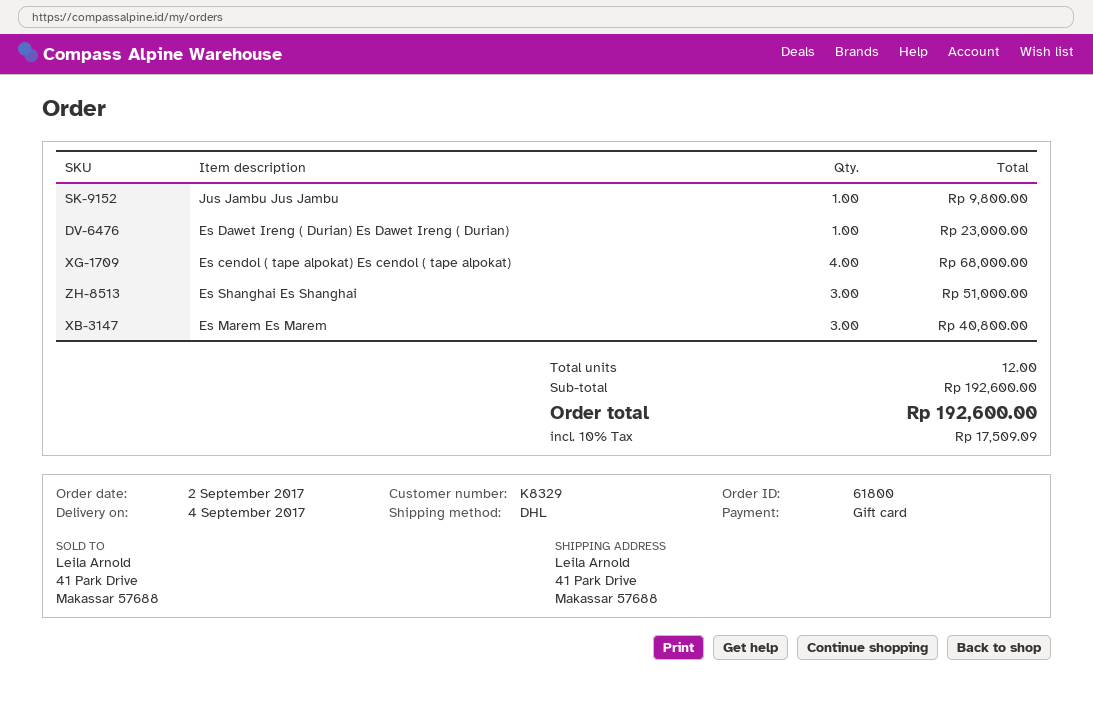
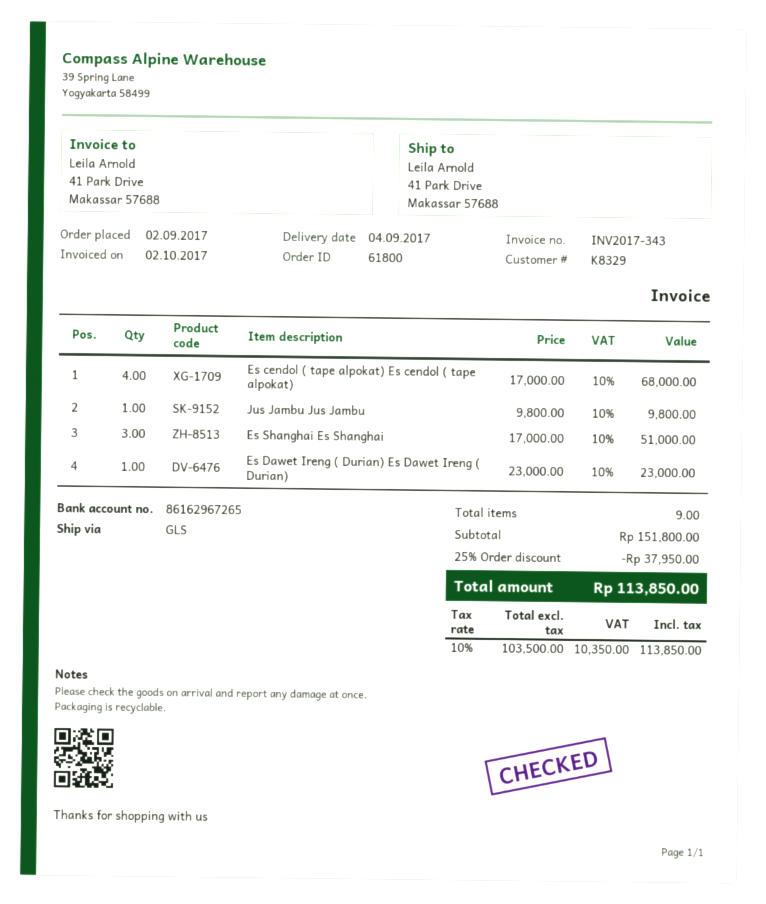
shipping method: DHL -> GLS
Es Marem Es Marem: 3 for 40800.00 -> none
total quantity: 12 -> 9
subtotal: 192600.00 -> 151800.00
discount: none -> 25% = 37950.00
tax: 10% = 17509.09 -> 10% = 10350.00
total: 192600.00 -> 113850.00

